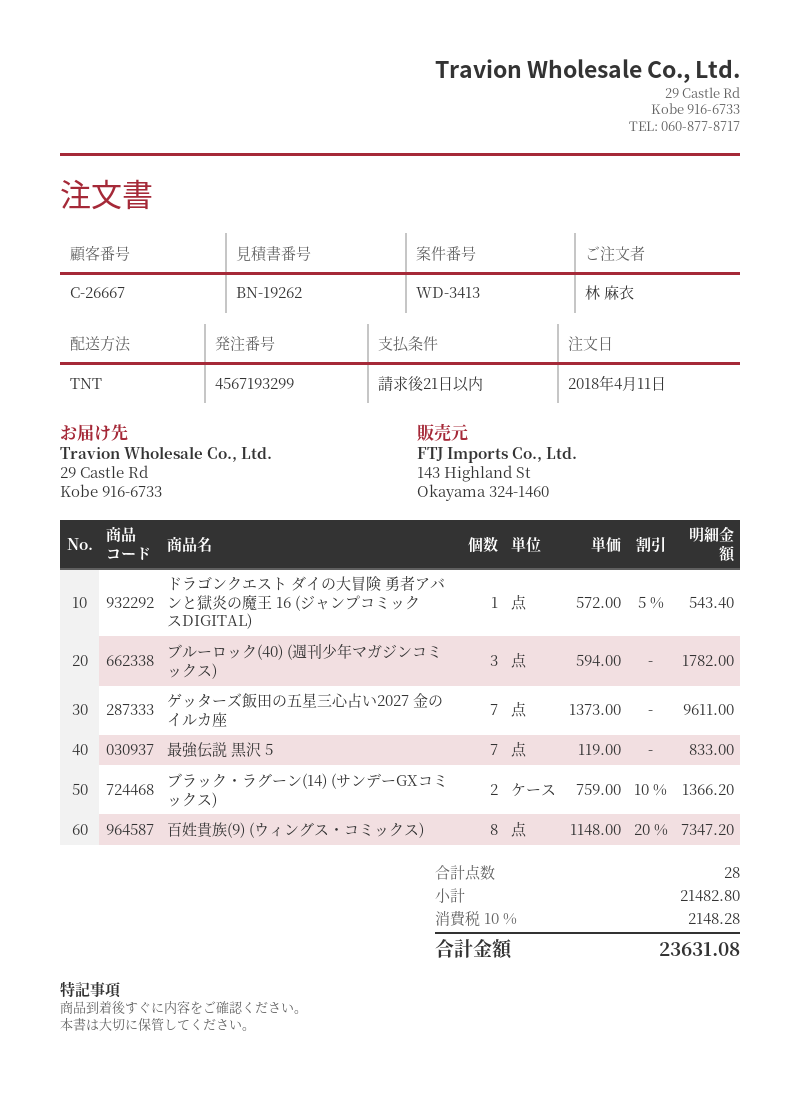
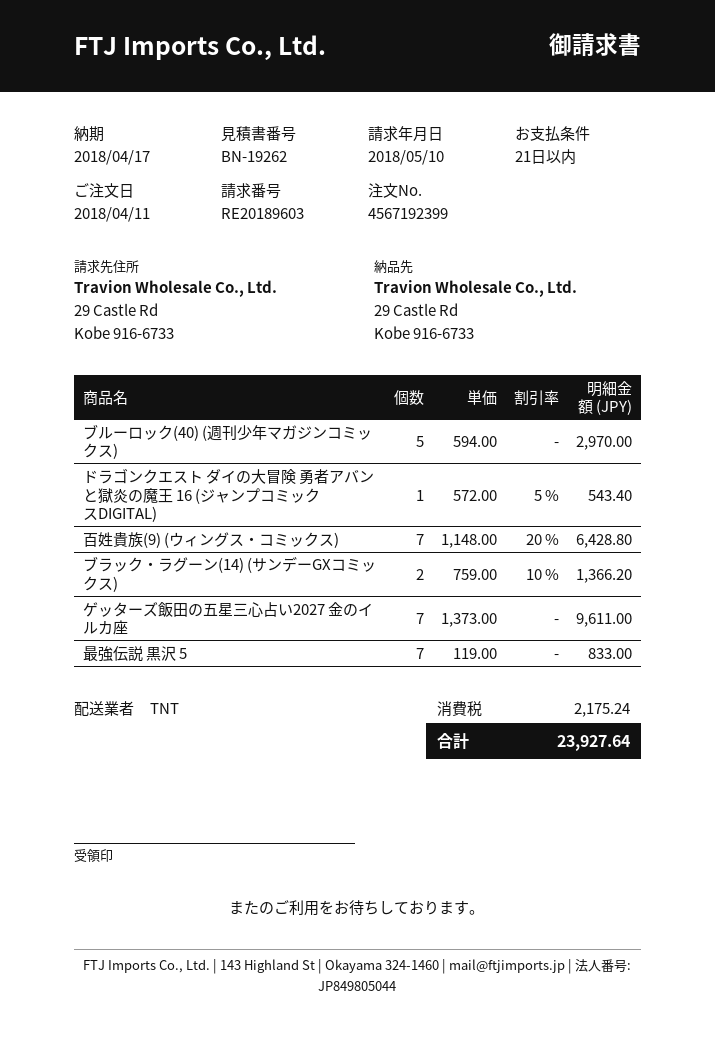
order number: 4567193299 -> 4567192399
ブルーロック(40) (週刊少年マガジンコミックス): 3 x 594.00 = 1782.00 -> 5 x 594.00 = 2970.00
百姓貴族(9) (ウィングス・コミックス): 8 x 1148.00 - 20% = 7347.20 -> 7 x 1148.00 - 20% = 6428.80
tax: 2148.28 -> 2175.24
total: 23631.08 -> 23927.64

